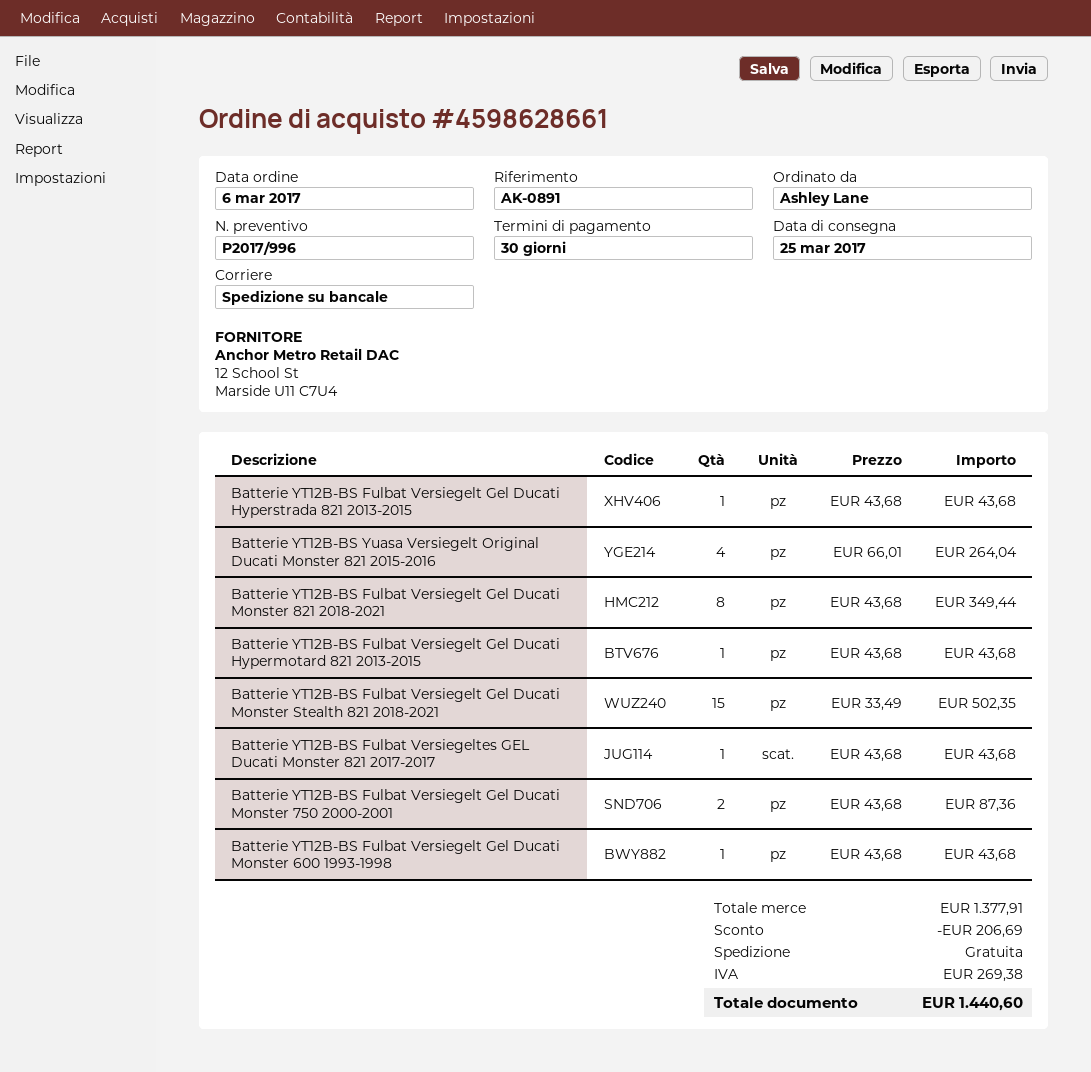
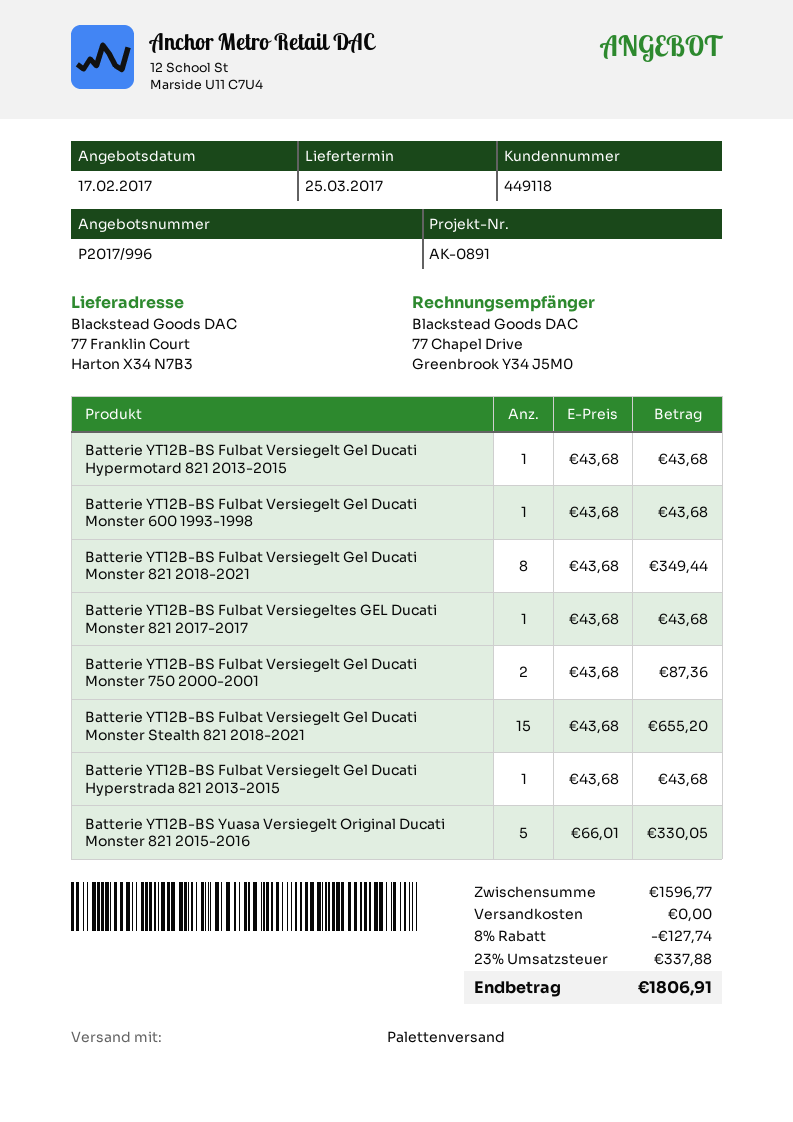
Batterie YT12B-BS Yuasa Versiegelt Original Ducati Monster 821 2015-2016: 4 x 66.01 = 264.04 -> 5 x 66.01 = 330.05
Batterie YT12B-BS Fulbat Versiegelt Gel Ducati Monster Stealth 821 2018-2021: 15 x 33.49 = 502.35 -> 15 x 43.68 = 655.20
subtotal: 1377.91 -> 1596.77
discount: 206.69 -> 127.74
tax: 269.38 -> 337.88
total: 1440.60 -> 1806.91

